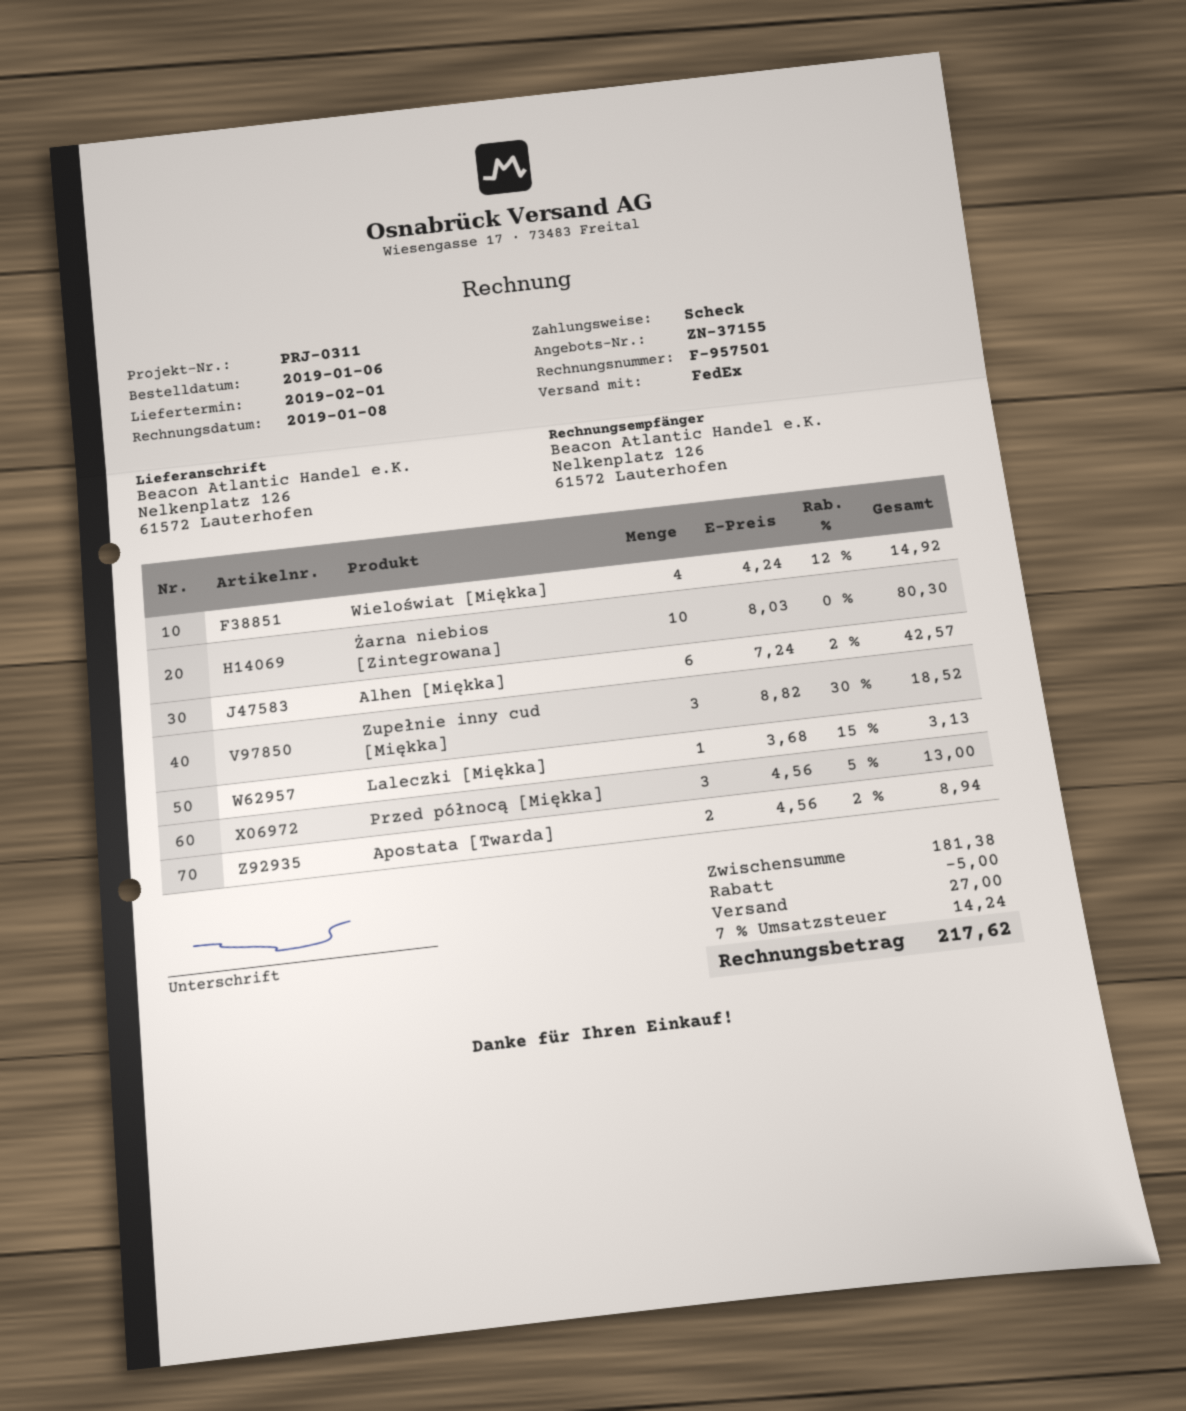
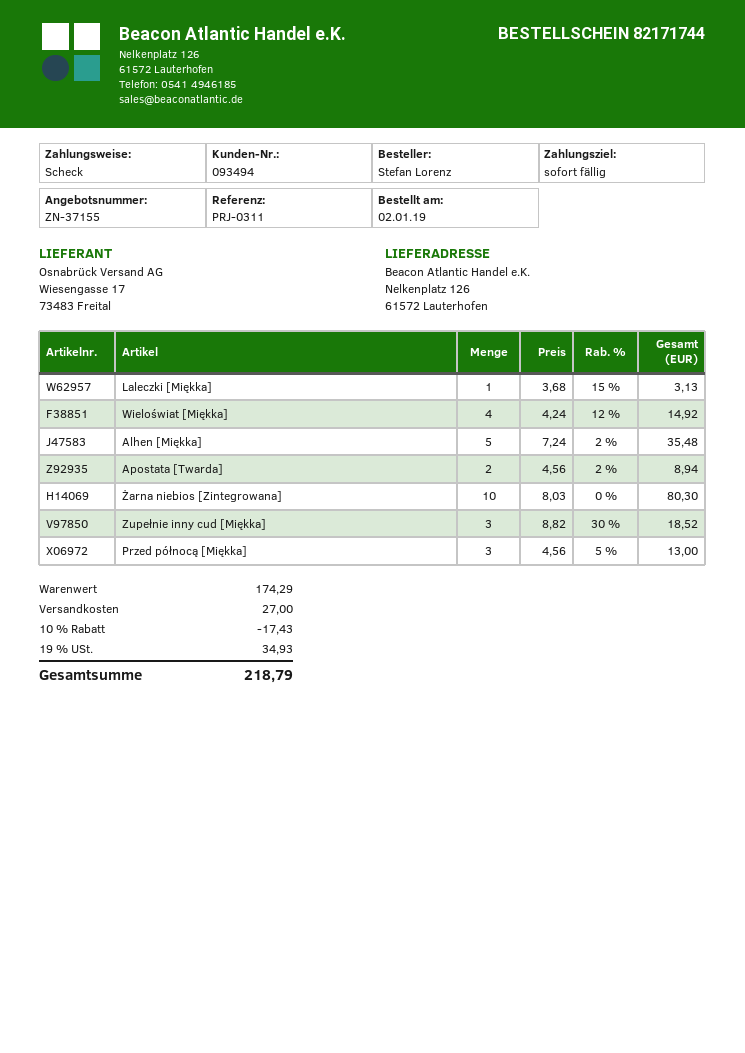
order date: 2019-01-06 -> 2019-01-02
Alhen [Miękka]: 6 x 7.24 - 2% = 42.57 -> 5 x 7.24 - 2% = 35.48
subtotal: 181.38 -> 174.29
discount: 5.00 -> 17.43
tax: 7% = 14.24 -> 19% = 34.93
total: 217.62 -> 218.79

